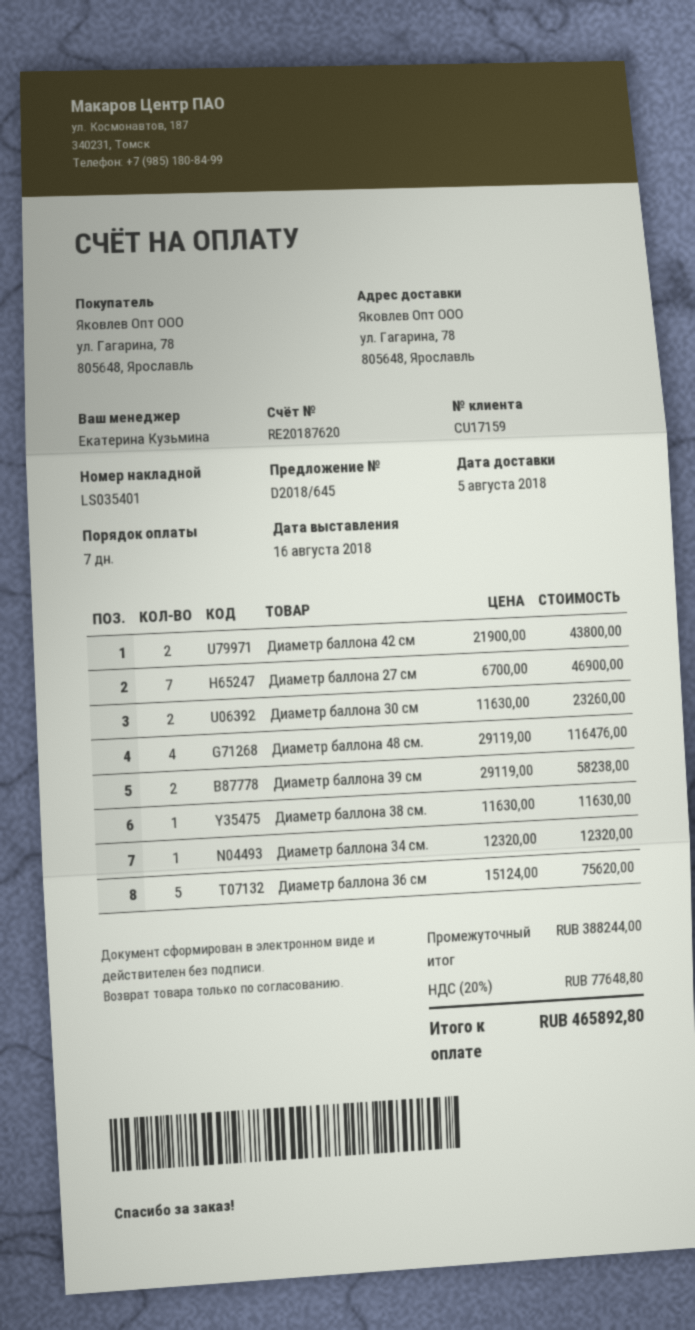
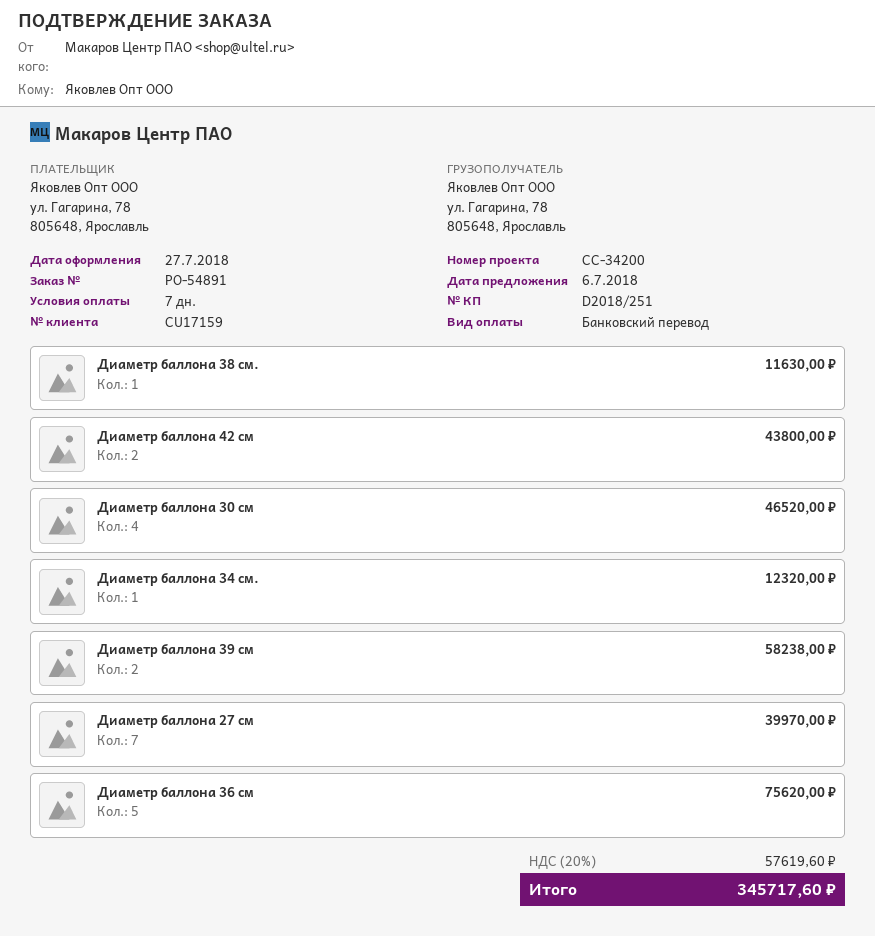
quote number: D2018/645 -> D2018/251
Диаметр баллона 27 см: 7 for 46900.00 -> 7 for 39970.00
Диаметр баллона 30 см: 2 for 23260.00 -> 4 for 46520.00
Диаметр баллона 48 см.: 4 for 116476.00 -> none
tax: 20% = 77648.80 -> 20% = 57619.60
total: 465892.80 -> 345717.60

